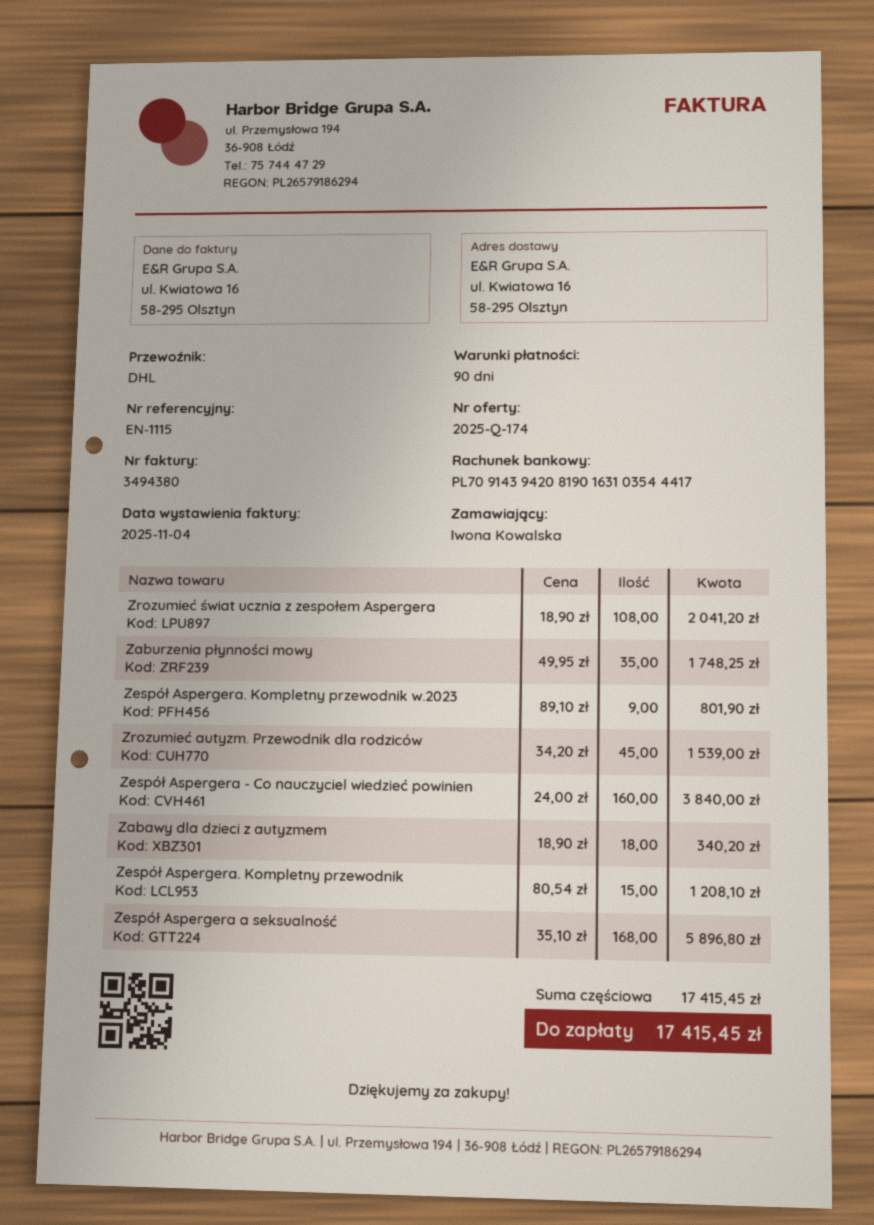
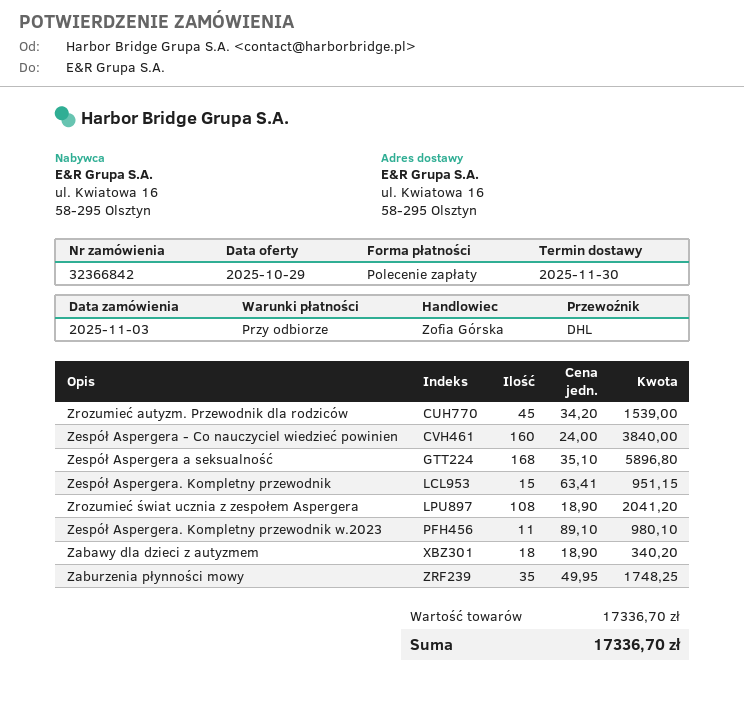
payment terms: 90 days -> on receipt
Zespół Aspergera. Kompletny przewodnik w.2023: 9 x 89.10 = 801.90 -> 11 x 89.10 = 980.10
Zespół Aspergera. Kompletny przewodnik: 15 x 80.54 = 1208.10 -> 15 x 63.41 = 951.15
subtotal: 17415.45 -> 17336.70
total: 17415.45 -> 17336.70

